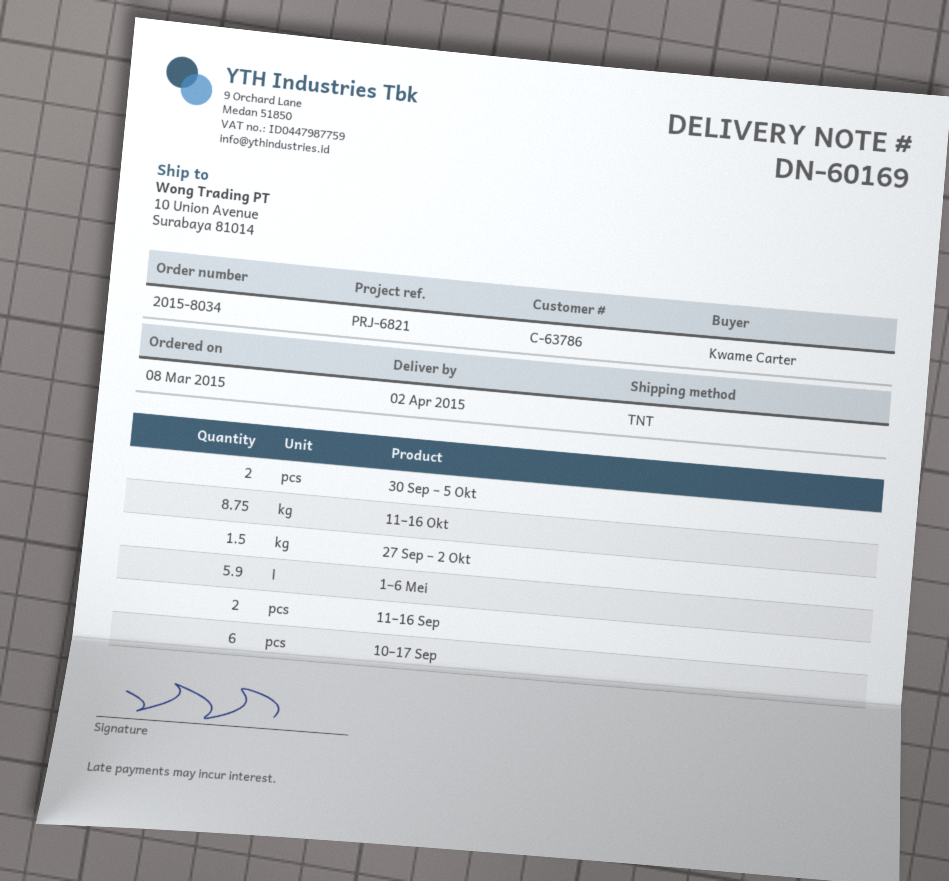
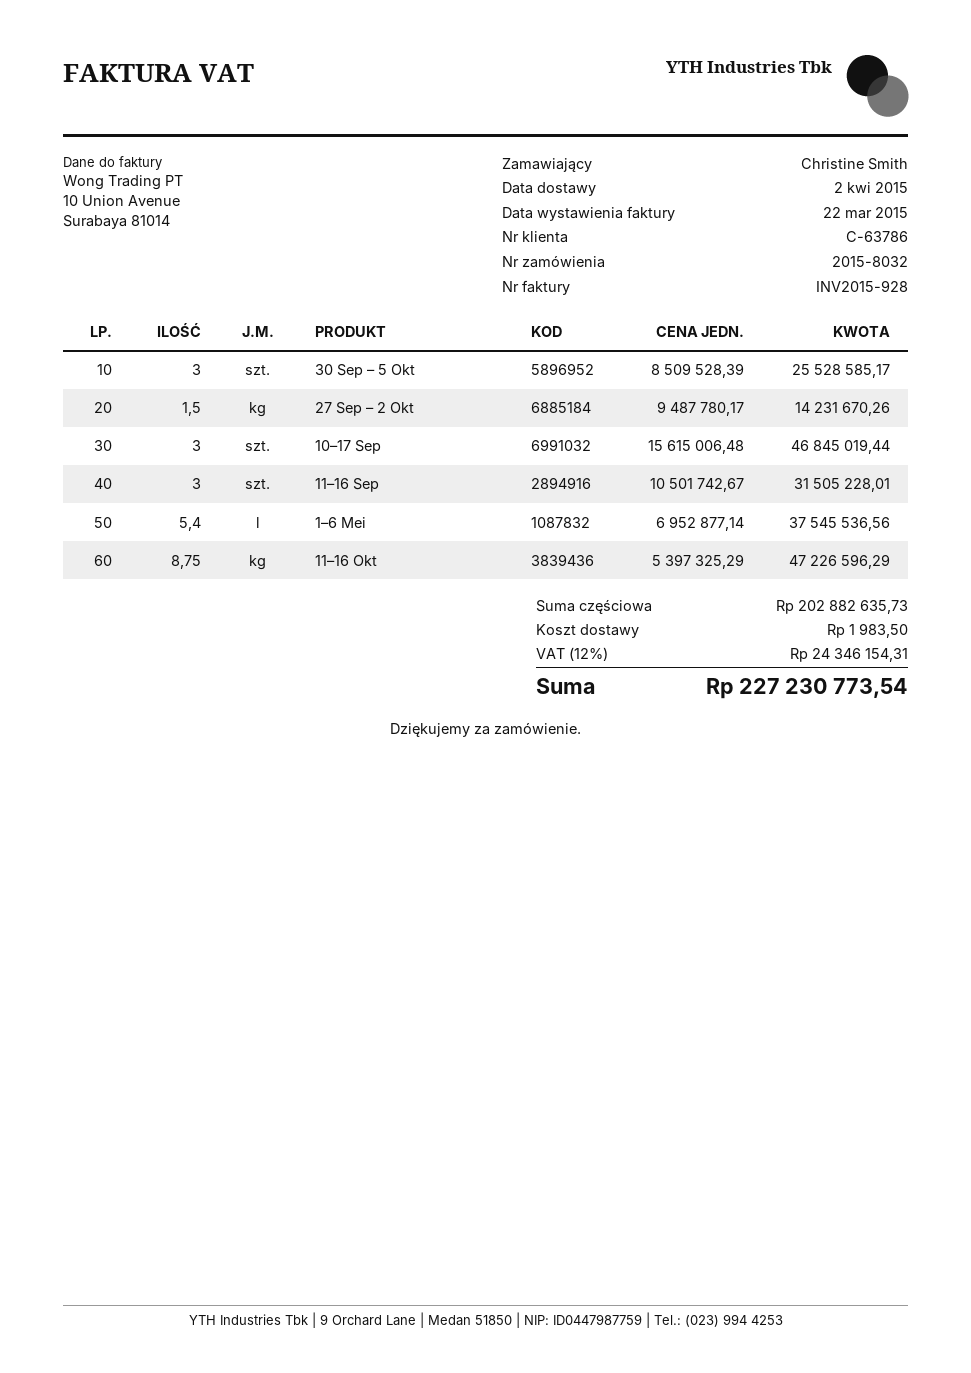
order number: 2015-8034 -> 2015-8032
ordered by: Kwame Carter -> Christine Smith
30 Sep – 5 Okt: 2 -> 3
1–6 Mei: 5.9 -> 5.4
11–16 Sep: 2 -> 3
10–17 Sep: 6 -> 3

